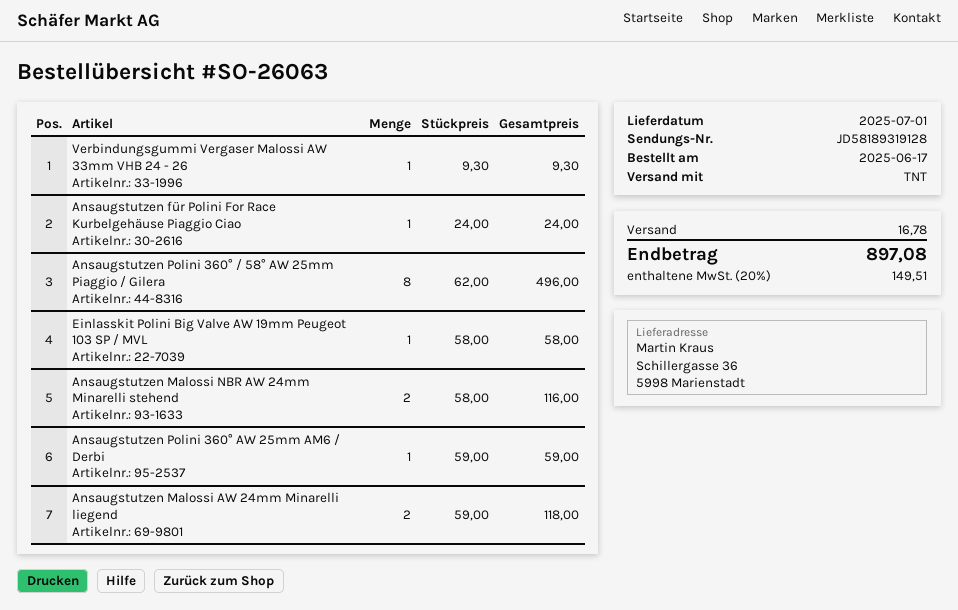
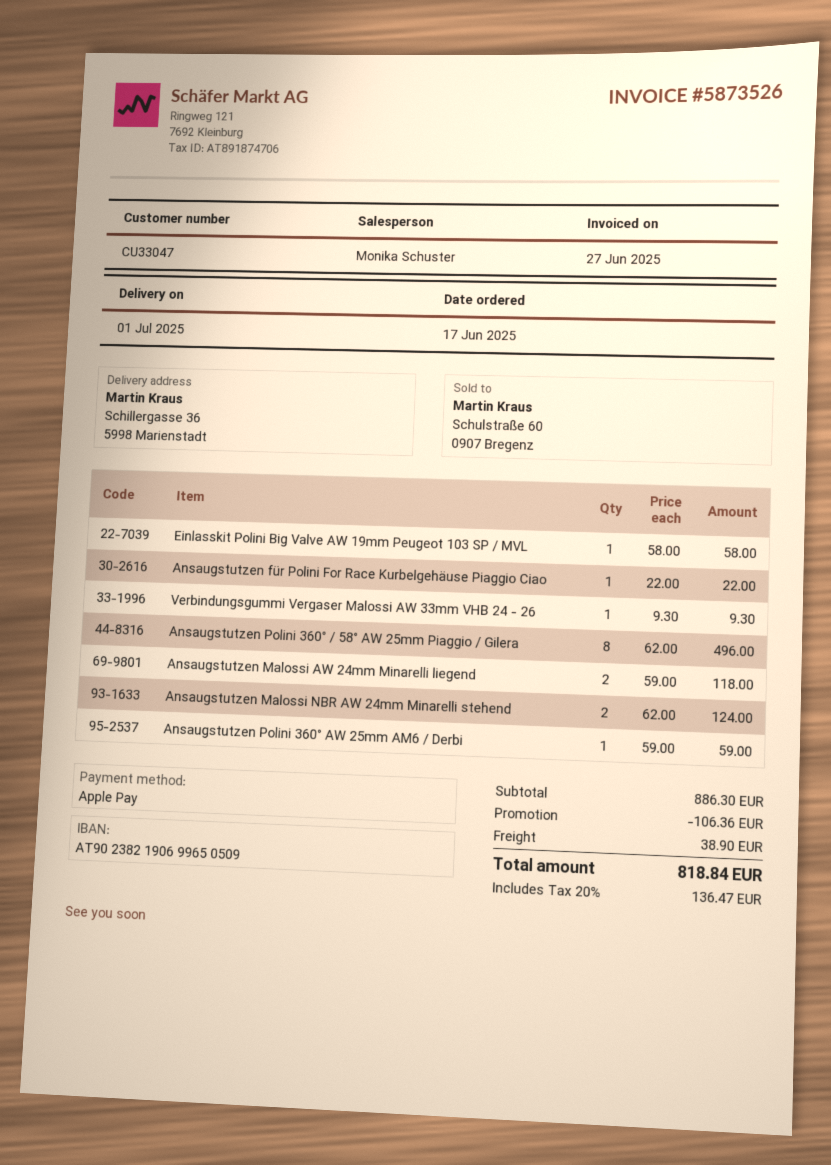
Ansaugstutzen für Polini For Race Kurbelgehäuse Piaggio Ciao: 1 x 24.00 = 24.00 -> 1 x 22.00 = 22.00
Ansaugstutzen Malossi NBR AW 24mm Minarelli stehend: 2 x 58.00 = 116.00 -> 2 x 62.00 = 124.00
discount: none -> 106.36
shipping: 16.78 -> 38.90
tax: 20% = 149.51 -> 20% = 136.47
total: 897.08 -> 818.84

